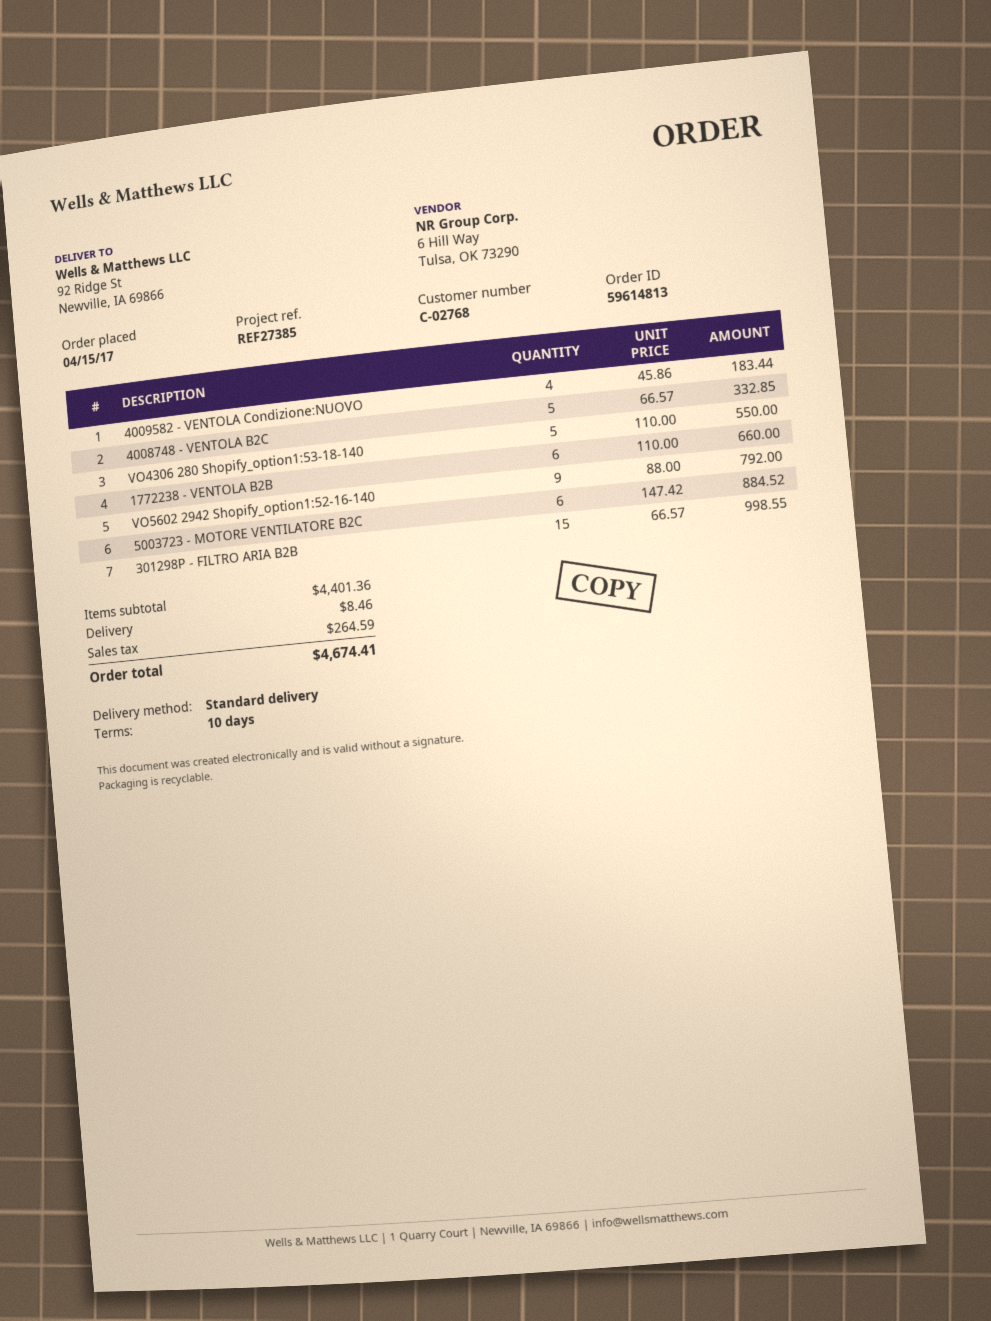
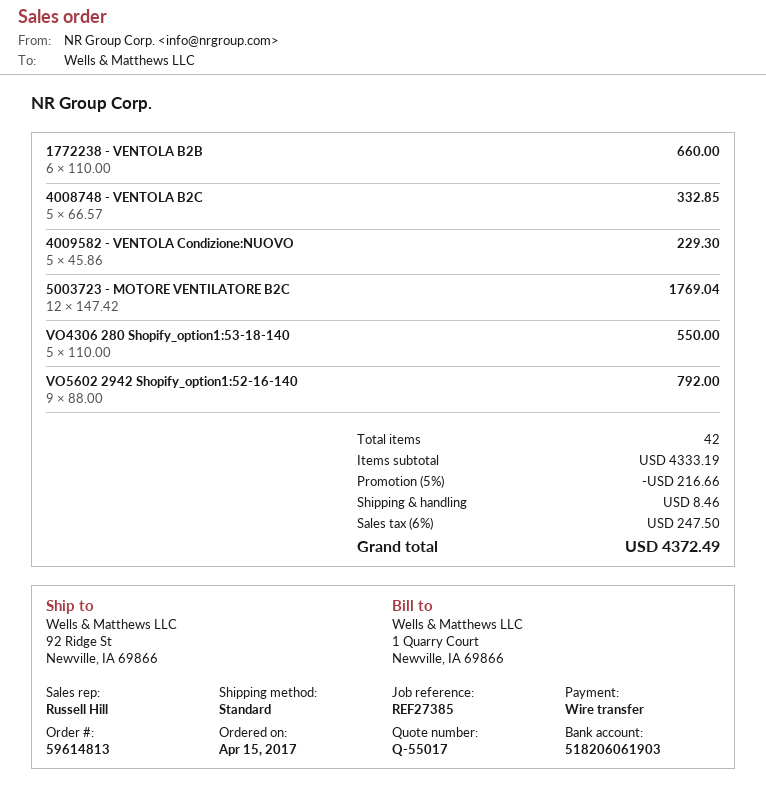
4009582 - VENTOLA Condizione:NUOVO: 4 x 45.86 = 183.44 -> 5 x 45.86 = 229.30
5003723 - MOTORE VENTILATORE B2C: 6 x 147.42 = 884.52 -> 12 x 147.42 = 1769.04
301298P - FILTRO ARIA B2B: 15 x 66.57 = 998.55 -> none
subtotal: 4401.36 -> 4333.19
discount: none -> 5% = 216.66
tax: 264.59 -> 247.50
total: 4674.41 -> 4372.49

